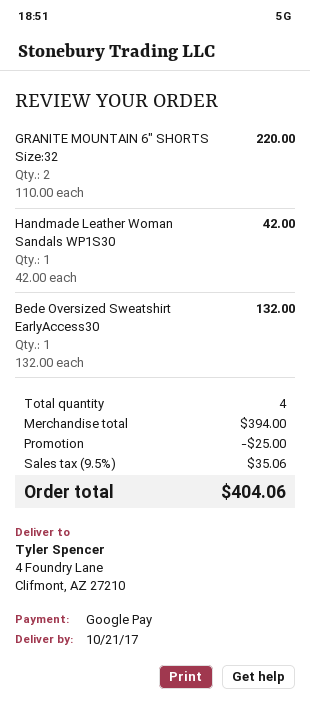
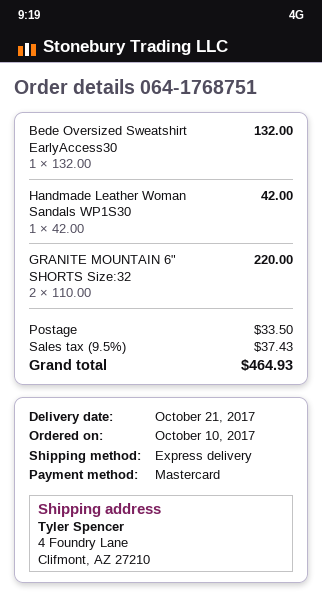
payment method: Google Pay -> Mastercard
discount: 25.00 -> none
shipping: none -> 33.50
tax: 9.5% = 35.06 -> 9.5% = 37.43
total: 404.06 -> 464.93

